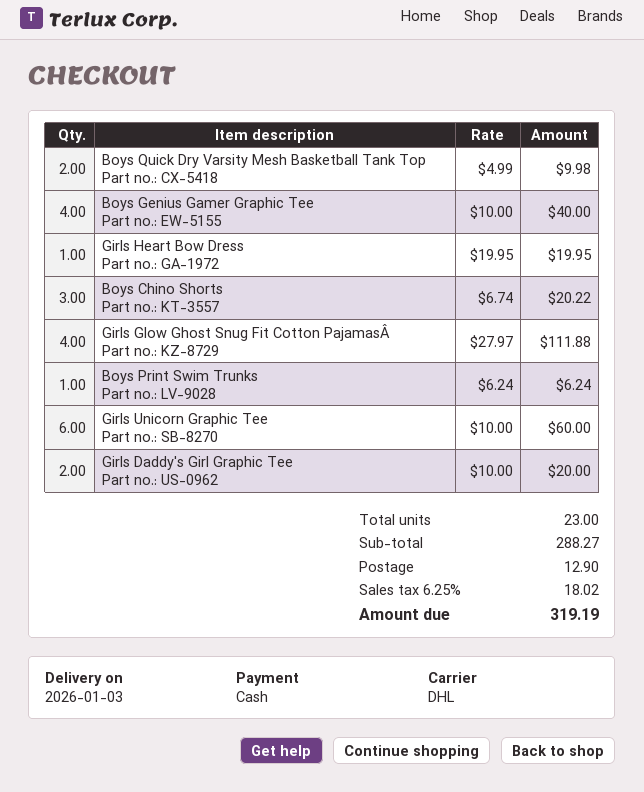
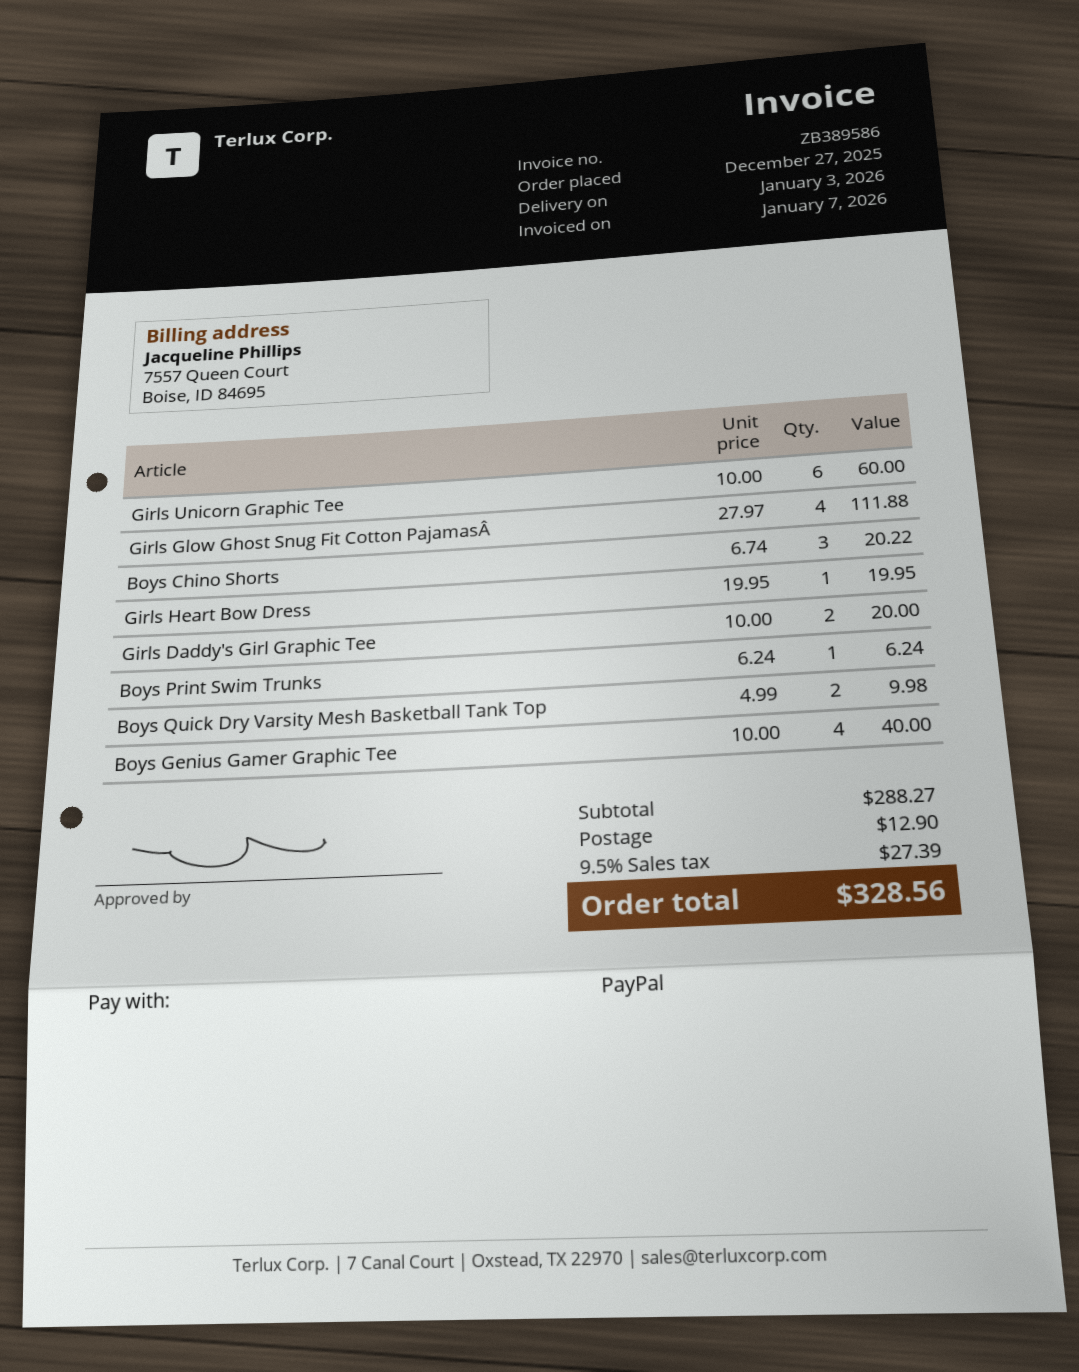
payment method: cash -> PayPal
tax: 6.25% = 18.02 -> 9.5% = 27.39
total: 319.19 -> 328.56

